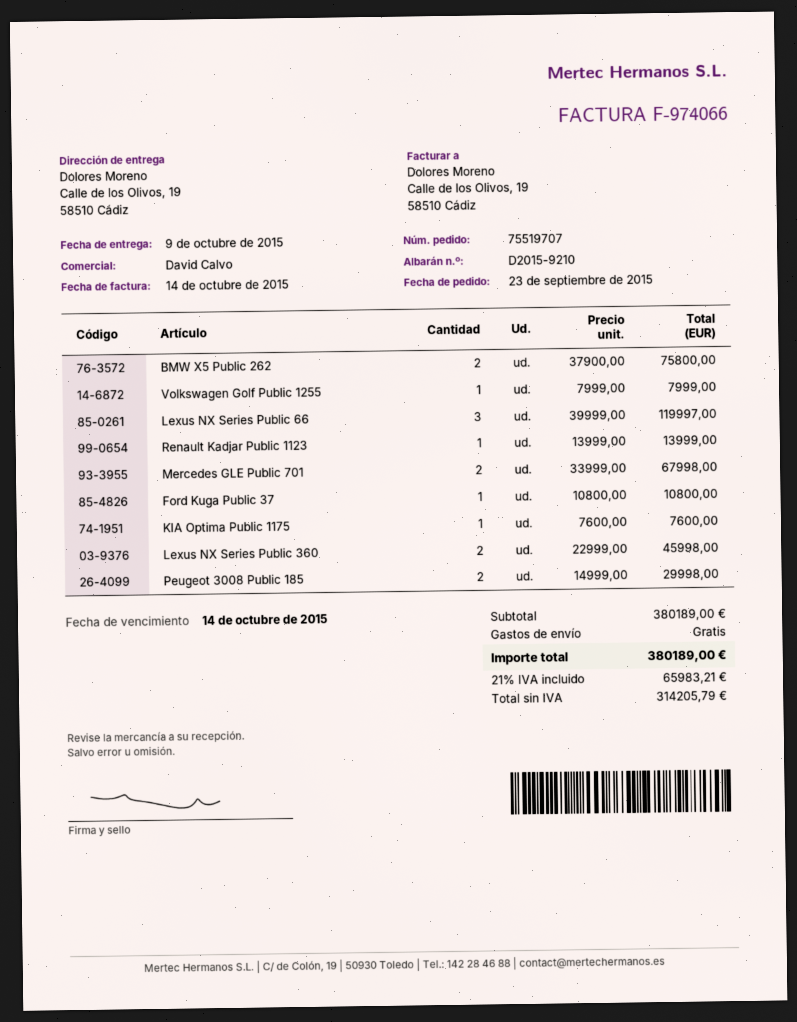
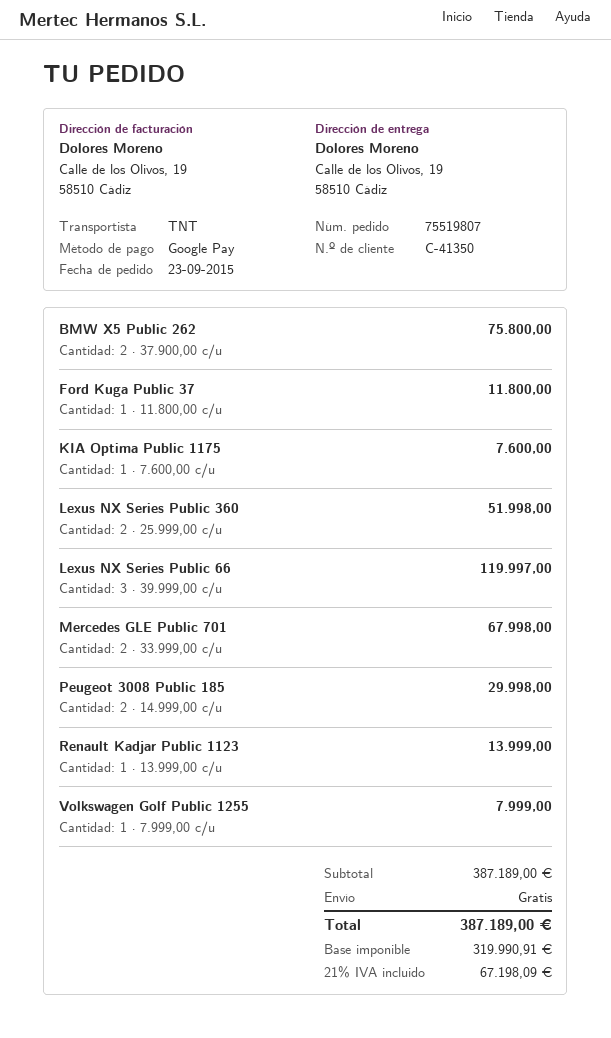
order number: 75519707 -> 75519807
Ford Kuga Public 37: 1 x 10800.00 = 10800.00 -> 1 x 11800.00 = 11800.00
Lexus NX Series Public 360: 2 x 22999.00 = 45998.00 -> 2 x 25999.00 = 51998.00
subtotal: 380189.00 -> 387189.00
net: 314205.79 -> 319990.91
tax: 21% = 65983.21 -> 21% = 67198.09
total: 380189.00 -> 387189.00

